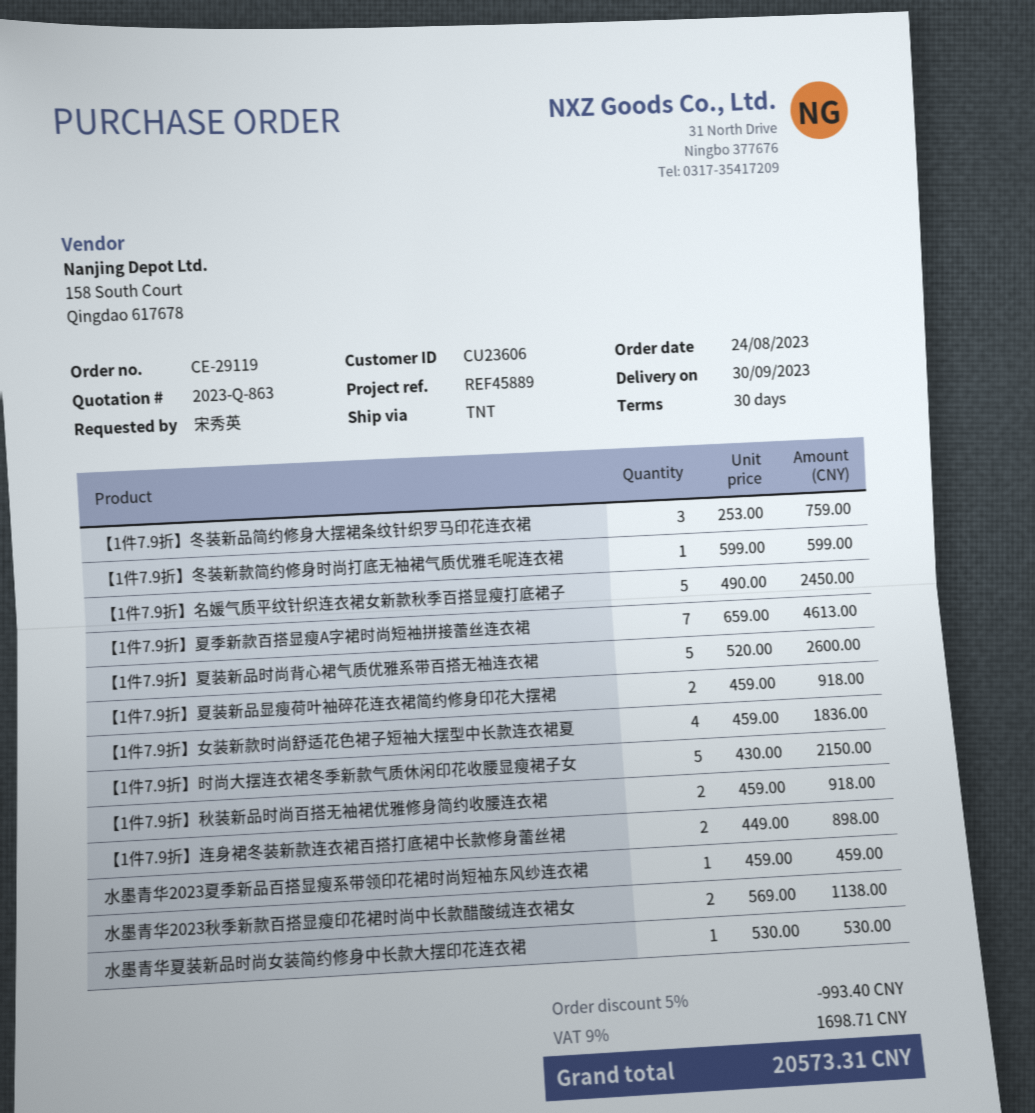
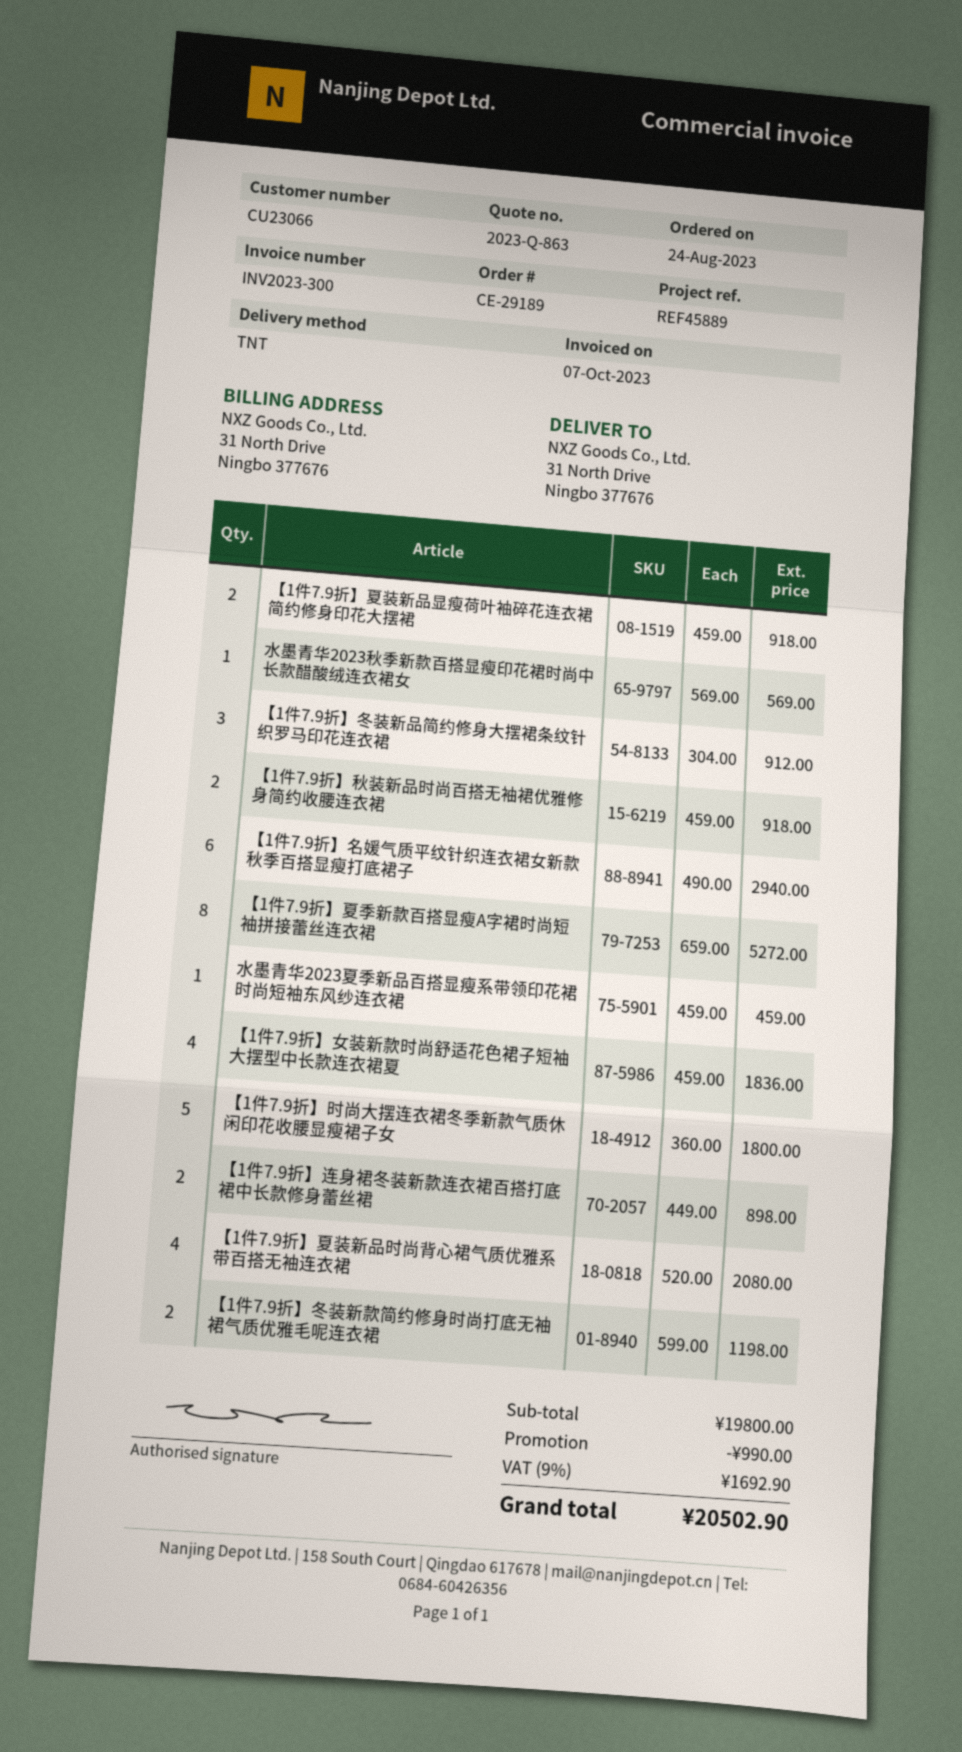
order number: CE-29119 -> CE-29189
customer number: CU23606 -> CU23066
【1件7.9折】冬装新品简约修身大摆裙条纹针织罗马印花连衣裙: 3 x 253.00 = 759.00 -> 3 x 304.00 = 912.00
【1件7.9折】冬装新款简约修身时尚打底无袖裙气质优雅毛呢连衣裙: 1 x 599.00 = 599.00 -> 2 x 599.00 = 1198.00
【1件7.9折】名媛气质平纹针织连衣裙女新款秋季百搭显瘦打底裙子: 5 x 490.00 = 2450.00 -> 6 x 490.00 = 2940.00
【1件7.9折】夏季新款百搭显瘦A字裙时尚短袖拼接蕾丝连衣裙: 7 x 659.00 = 4613.00 -> 8 x 659.00 = 5272.00
【1件7.9折】夏装新品时尚背心裙气质优雅系带百搭无袖连衣裙: 5 x 520.00 = 2600.00 -> 4 x 520.00 = 2080.00
【1件7.9折】时尚大摆连衣裙冬季新款气质休闲印花收腰显瘦裙子女: 5 x 430.00 = 2150.00 -> 5 x 360.00 = 1800.00
水墨青华2023秋季新款百搭显瘦印花裙时尚中长款醋酸绒连衣裙女: 2 x 569.00 = 1138.00 -> 1 x 569.00 = 569.00
水墨青华夏装新品时尚女装简约修身中长款大摆印花连衣裙: 1 x 530.00 = 530.00 -> none
discount: 993.40 -> 990.00
tax: 9% = 1698.71 -> 9% = 1692.90
total: 20573.31 -> 20502.90

